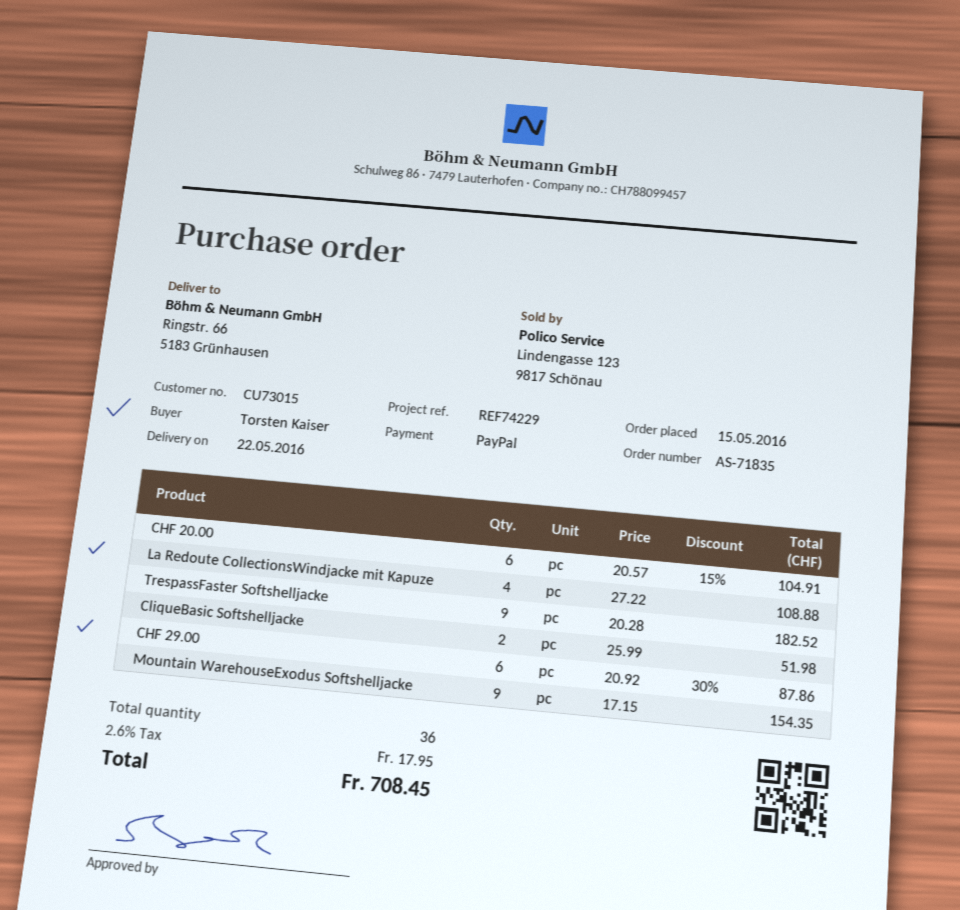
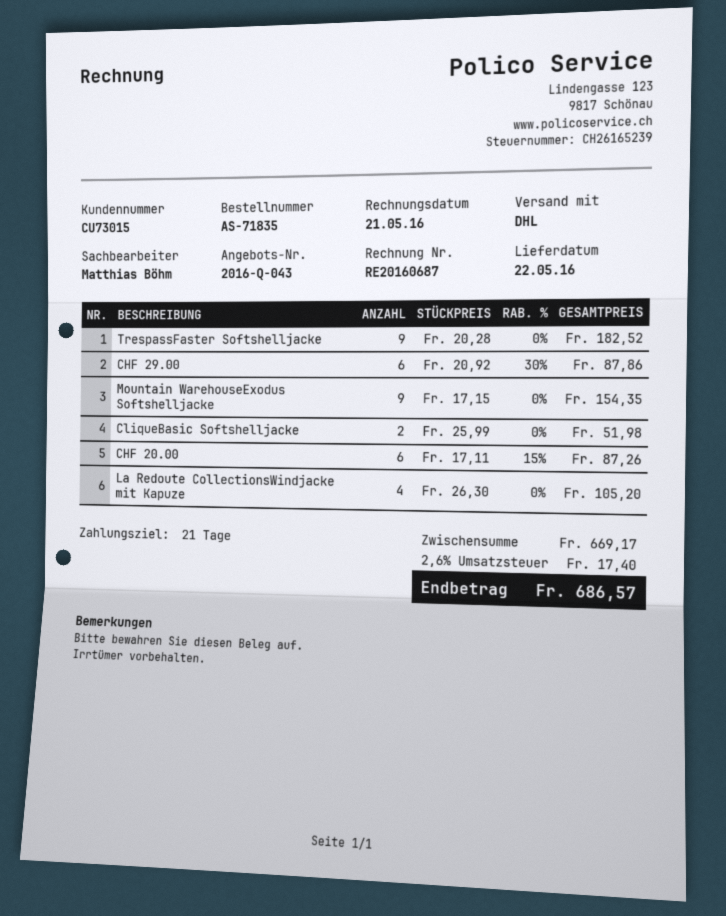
CHF 20.00: 6 x 20.57 - 15% = 104.91 -> 6 x 17.11 - 15% = 87.26
La Redoute CollectionsWindjacke mit Kapuze: 4 x 27.22 = 108.88 -> 4 x 26.30 = 105.20
tax: 2.6% = 17.95 -> 2.6% = 17.40
total: 708.45 -> 686.57

